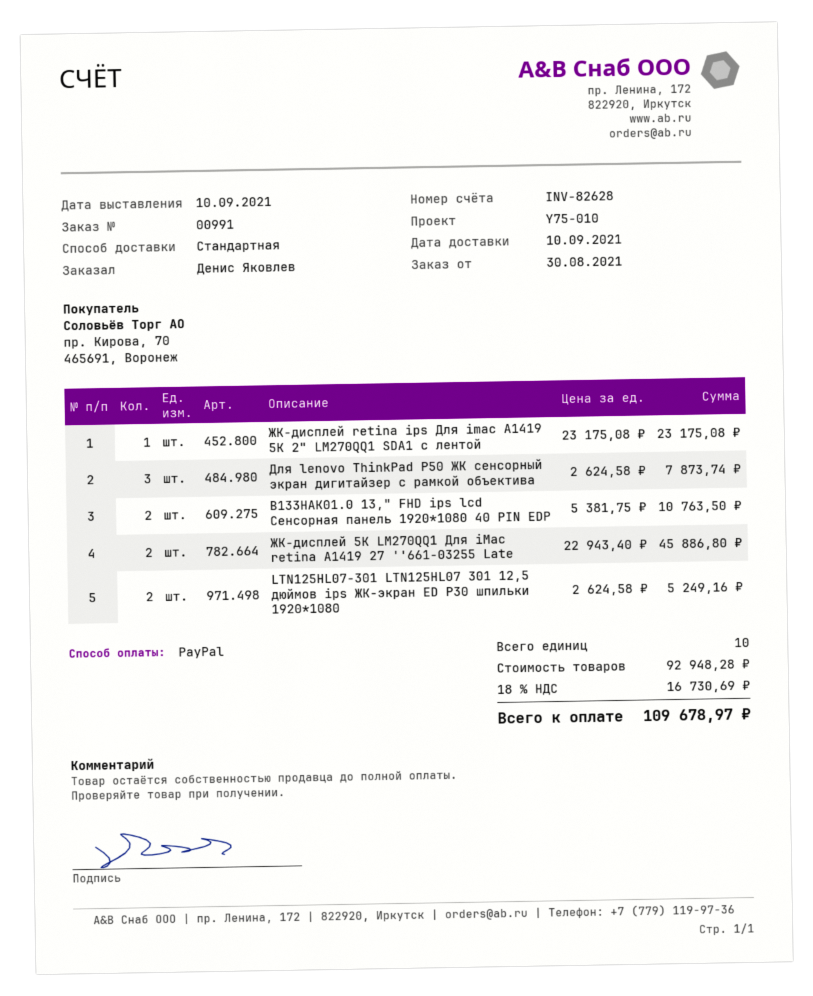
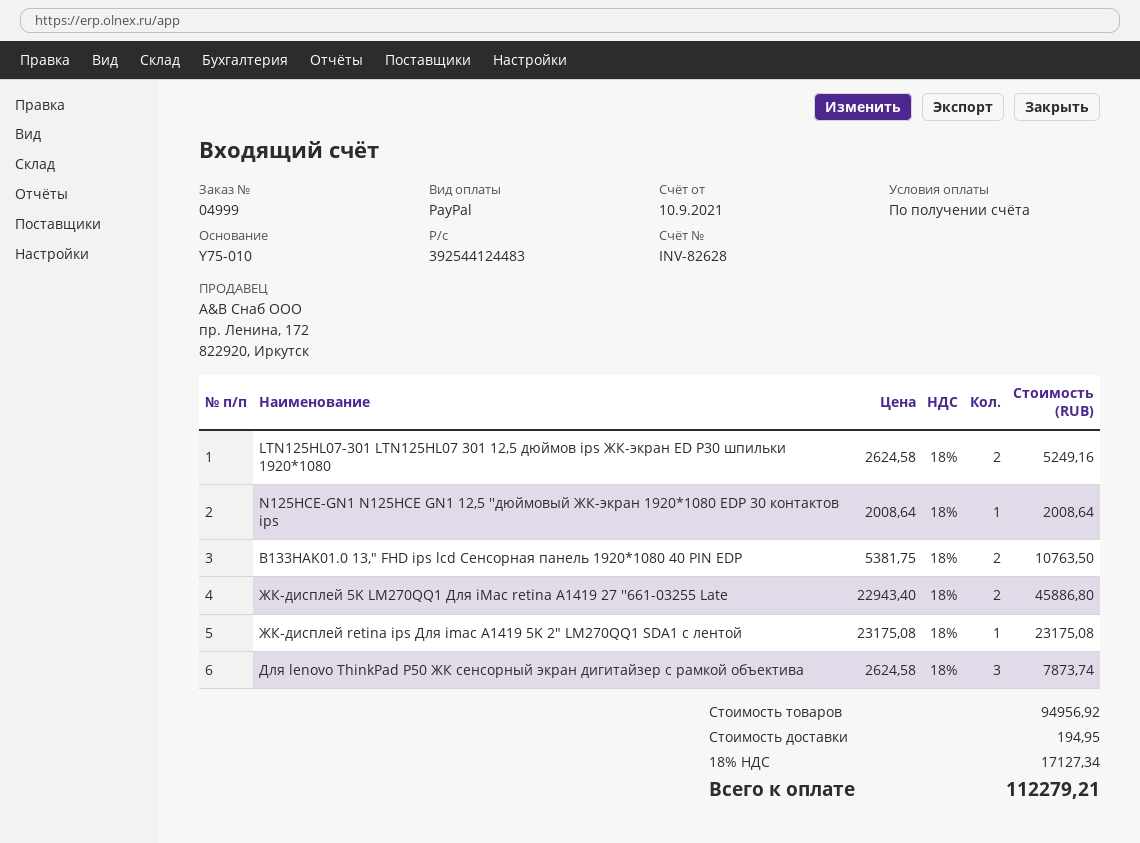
order number: 00991 -> 04999
N125HCE-GN1 N125HCE GN1 12,5 ''дюймовый ЖК-экран 1920*1080 EDP 30 контактов ips: none -> 1 x 2008.64 = 2008.64
subtotal: 92948.28 -> 94956.92
shipping: none -> 194.95
tax: 18% = 16730.69 -> 18% = 17127.34
total: 109678.97 -> 112279.21

